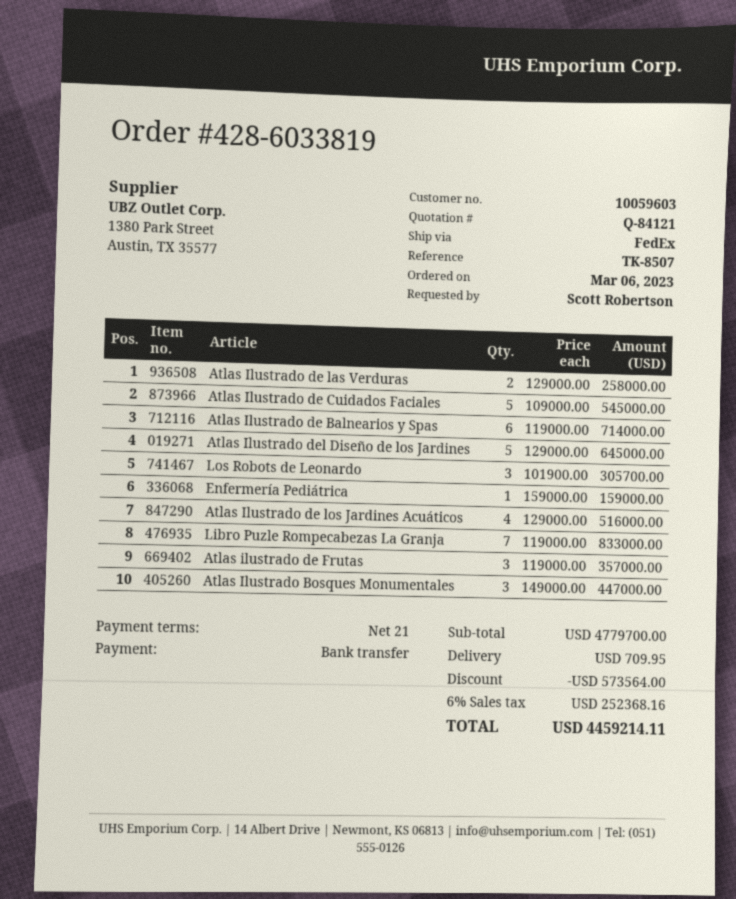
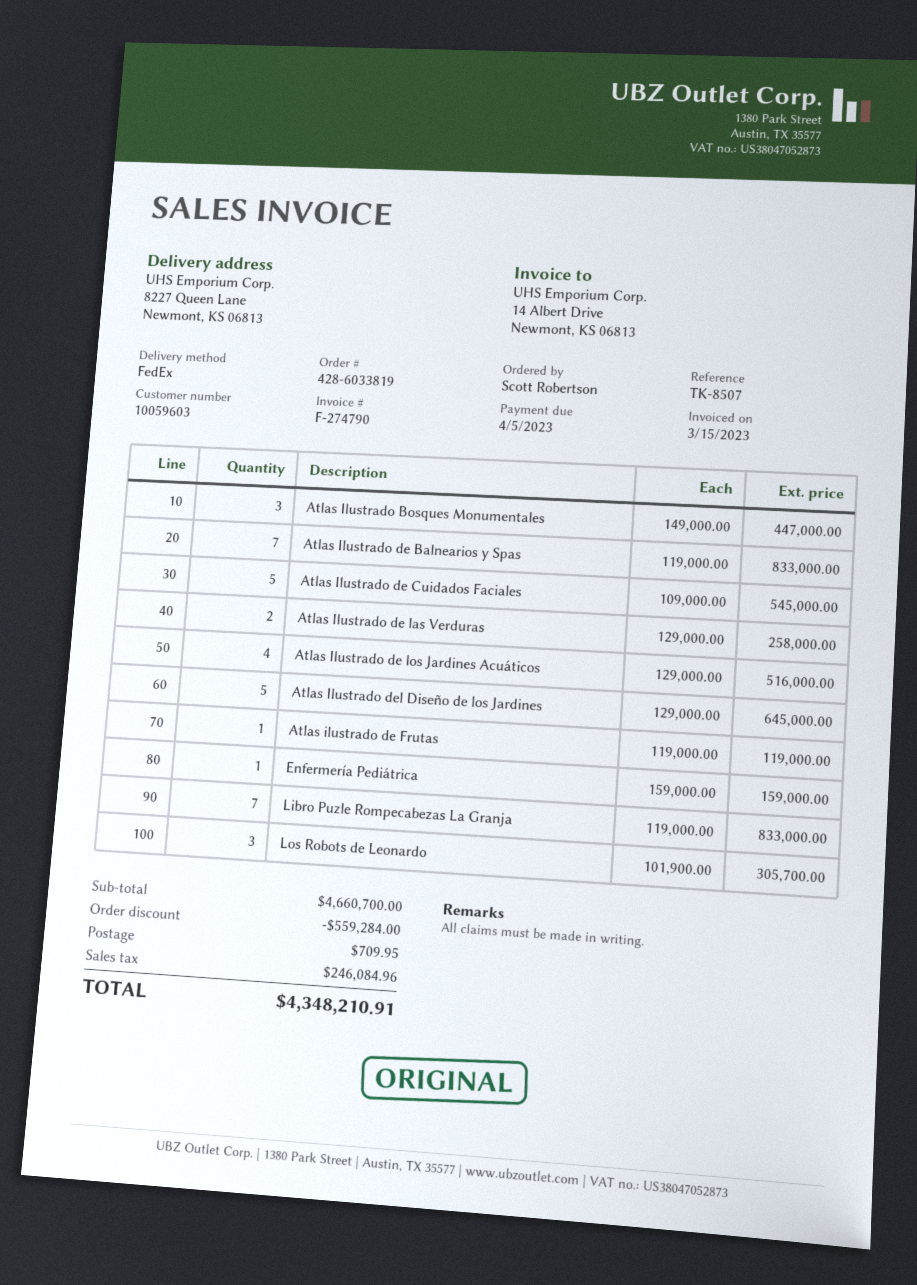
Atlas Ilustrado de Balnearios y Spas: 6 x 119000.00 = 714000.00 -> 7 x 119000.00 = 833000.00
Atlas ilustrado de Frutas: 3 x 119000.00 = 357000.00 -> 1 x 119000.00 = 119000.00
subtotal: 4779700.00 -> 4660700.00
discount: 573564.00 -> 559284.00
tax: 252368.16 -> 246084.96
total: 4459214.11 -> 4348210.91

